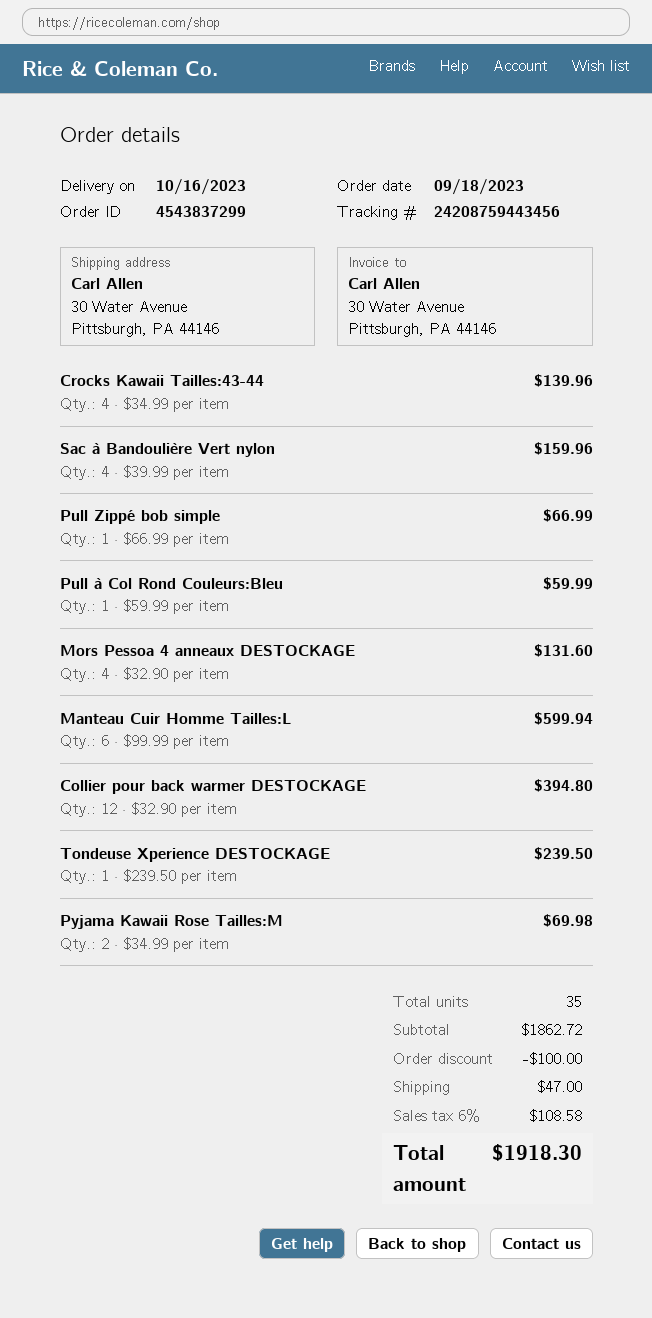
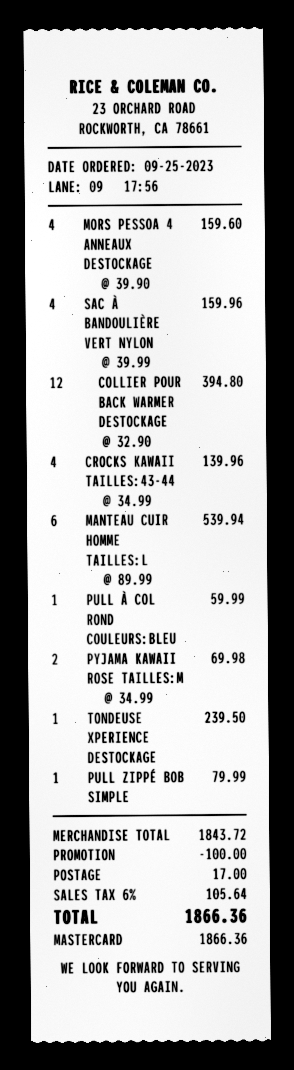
order date: 2023-09-18 -> 2023-09-25
Pull Zippé bob simple: 1 x 66.99 = 66.99 -> 1 x 79.99 = 79.99
Mors Pessoa 4 anneaux DESTOCKAGE: 4 x 32.90 = 131.60 -> 4 x 39.90 = 159.60
Manteau Cuir Homme Tailles:L: 6 x 99.99 = 599.94 -> 6 x 89.99 = 539.94
subtotal: 1862.72 -> 1843.72
shipping: 47.00 -> 17.00
tax: 6% = 108.58 -> 6% = 105.64
total: 1918.30 -> 1866.36

